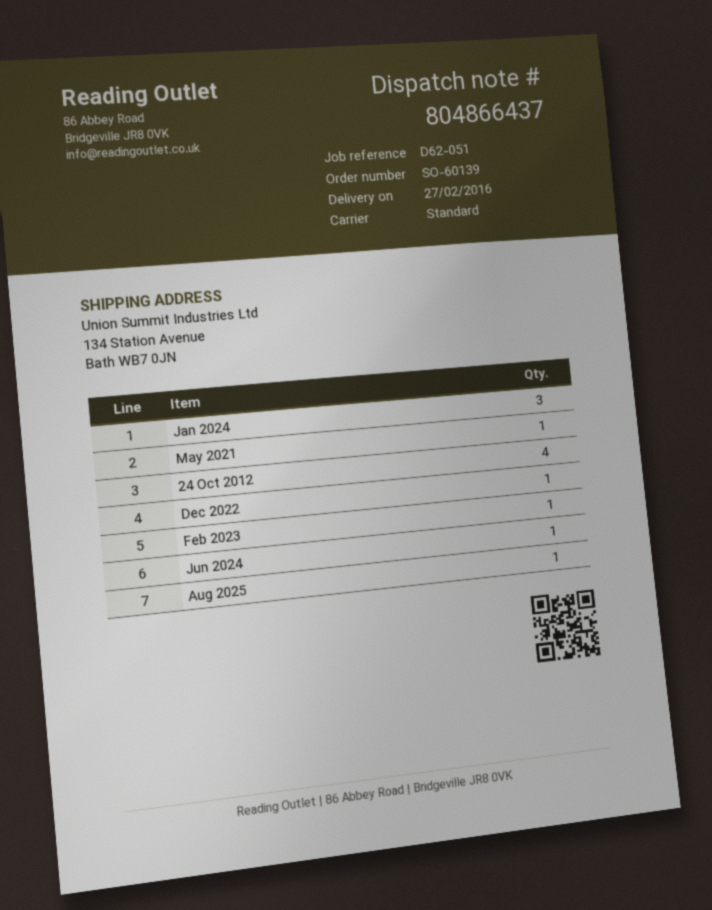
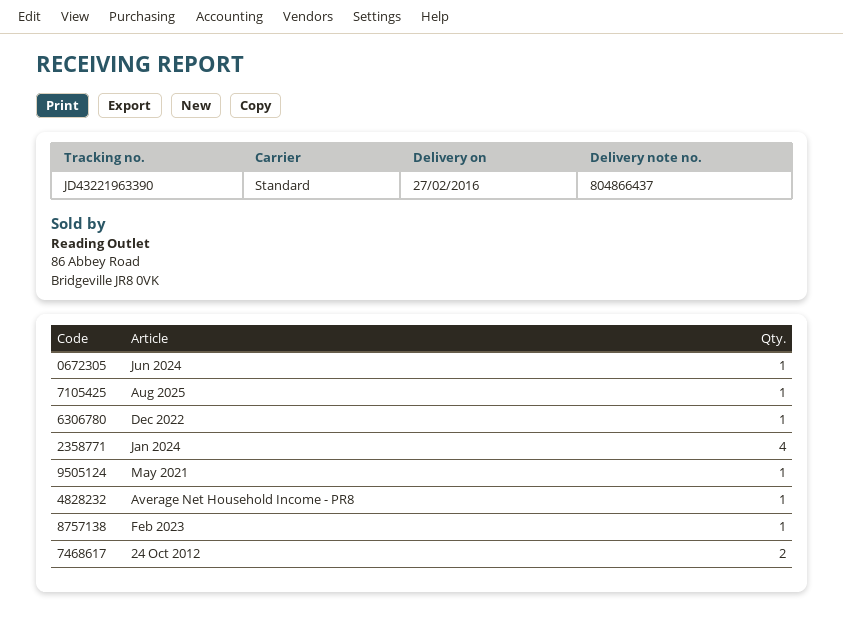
Jan 2024: 3 -> 4
24 Oct 2012: 4 -> 2
Average Net Household Income - PR8: none -> 1

